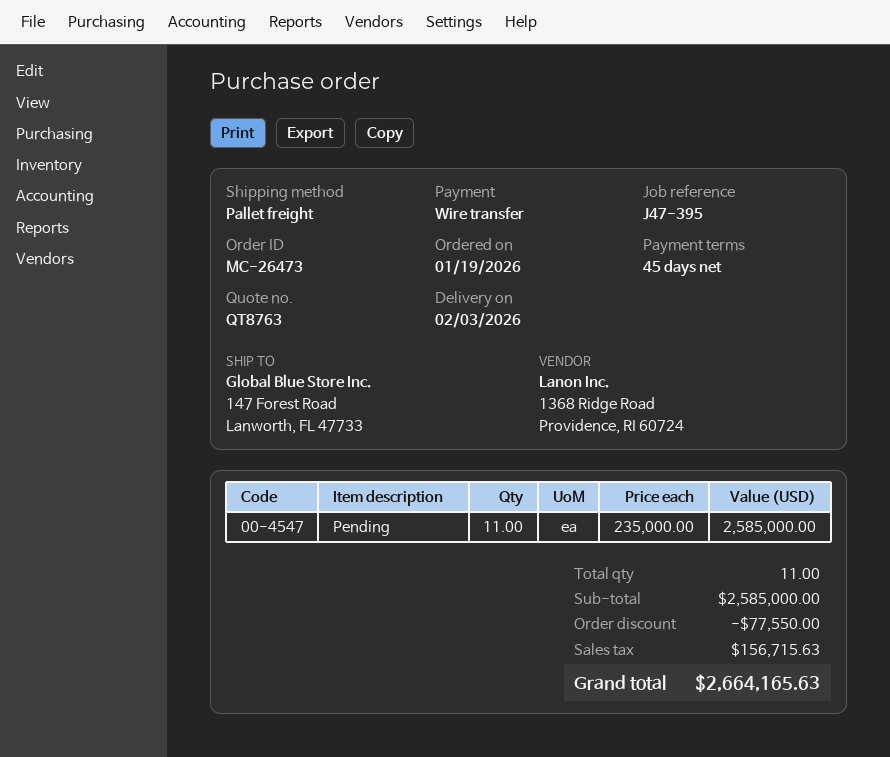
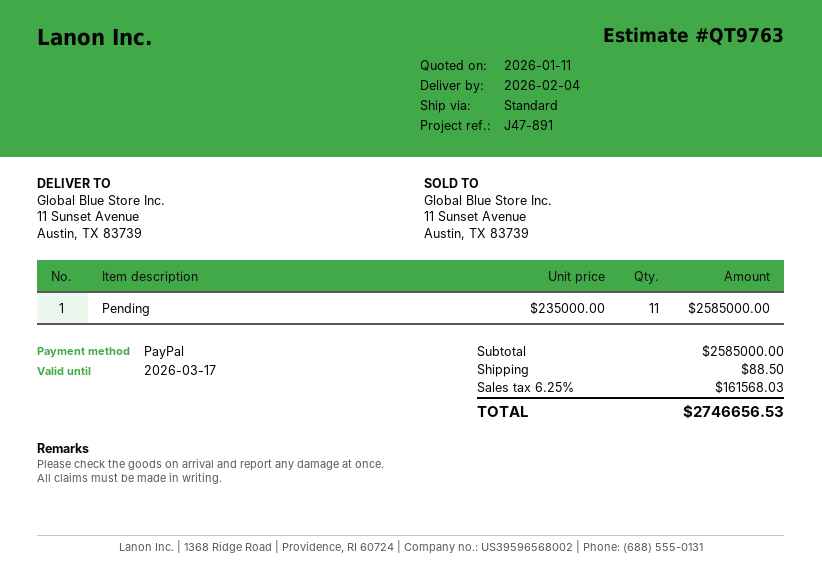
quote number: QT8763 -> QT9763
delivery date: 2026-02-03 -> 2026-02-04
reference: J47-395 -> J47-891
payment method: bank transfer -> PayPal
shipping method: pallet freight -> standard
ship to: 147 Forest Road, Lanworth, FL 47733 -> 11 Sunset Avenue, Austin, TX 83739
discount: 77550.00 -> none
shipping: none -> 88.50
tax: 156715.63 -> 161568.03
total: 2664165.63 -> 2746656.53

